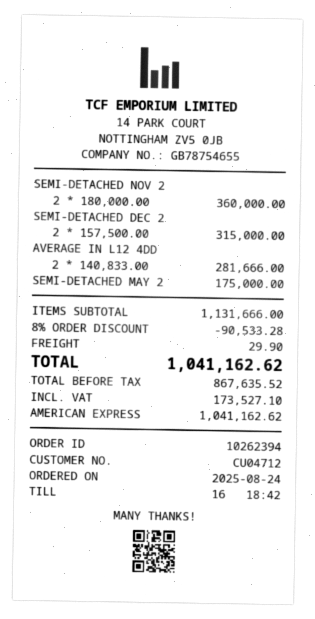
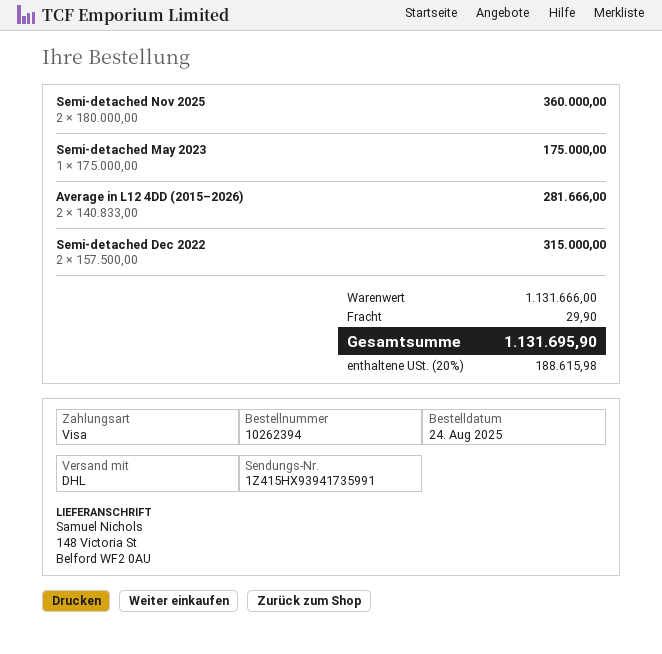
payment method: American Express -> Visa
discount: 8% = 90533.28 -> none
tax: 173527.10 -> 188615.98
total: 1041162.62 -> 1131695.90

